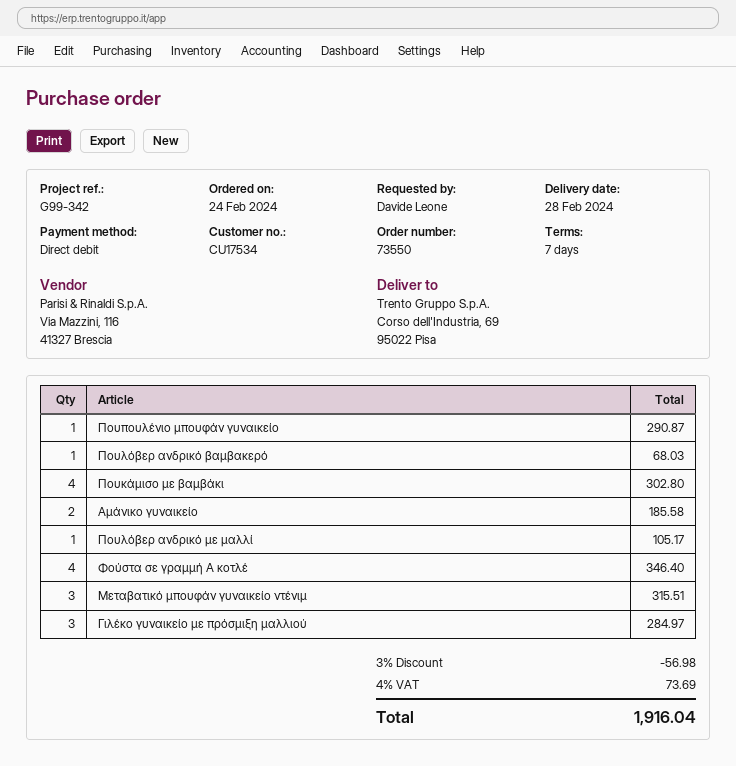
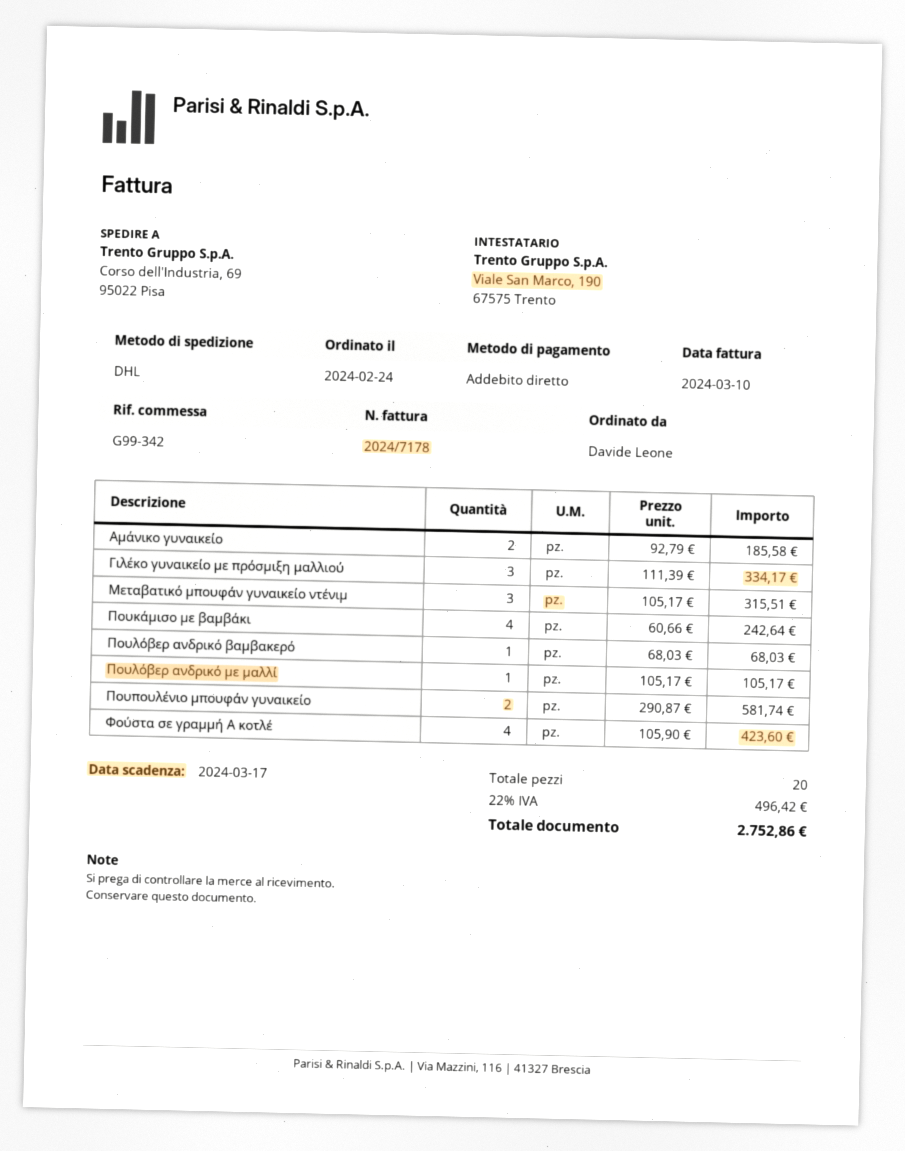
Πουπουλένιο μπουφάν γυναικείο: 1 for 290.87 -> 2 for 581.74
Πουκάμισο με βαμβάκι: 4 for 302.80 -> 4 for 242.64
Φούστα σε γραμμή Α κοτλέ: 4 for 346.40 -> 4 for 423.60
Γιλέκο γυναικείο με πρόσμιξη μαλλιού: 3 for 284.97 -> 3 for 334.17
discount: 3% = 56.98 -> none
tax: 4% = 73.69 -> 22% = 496.42
total: 1916.04 -> 2752.86

